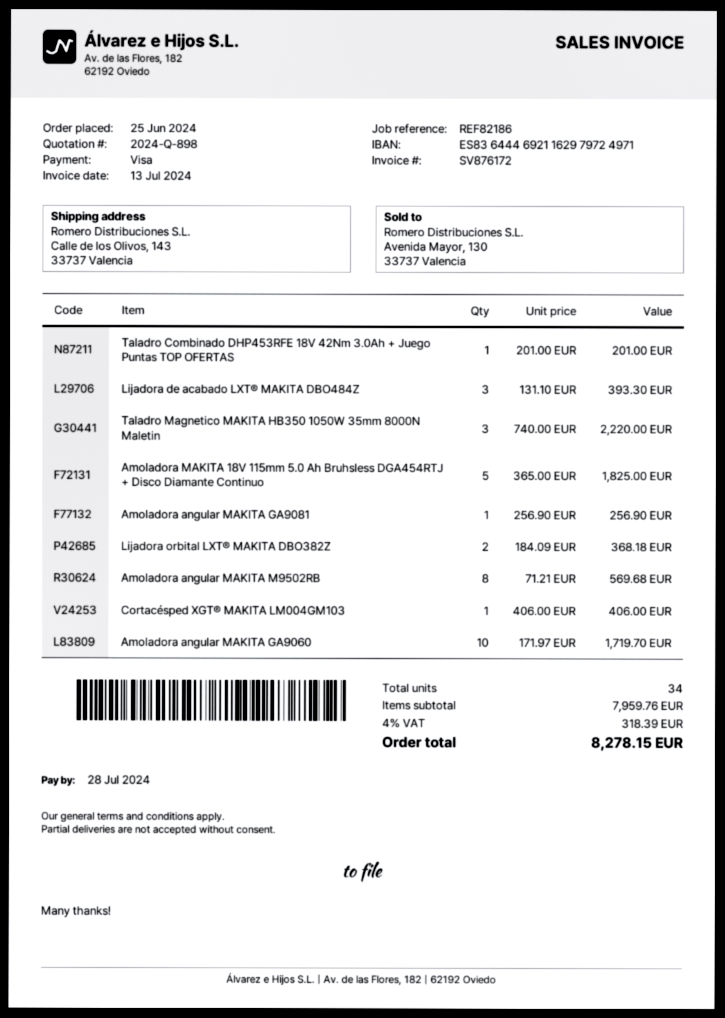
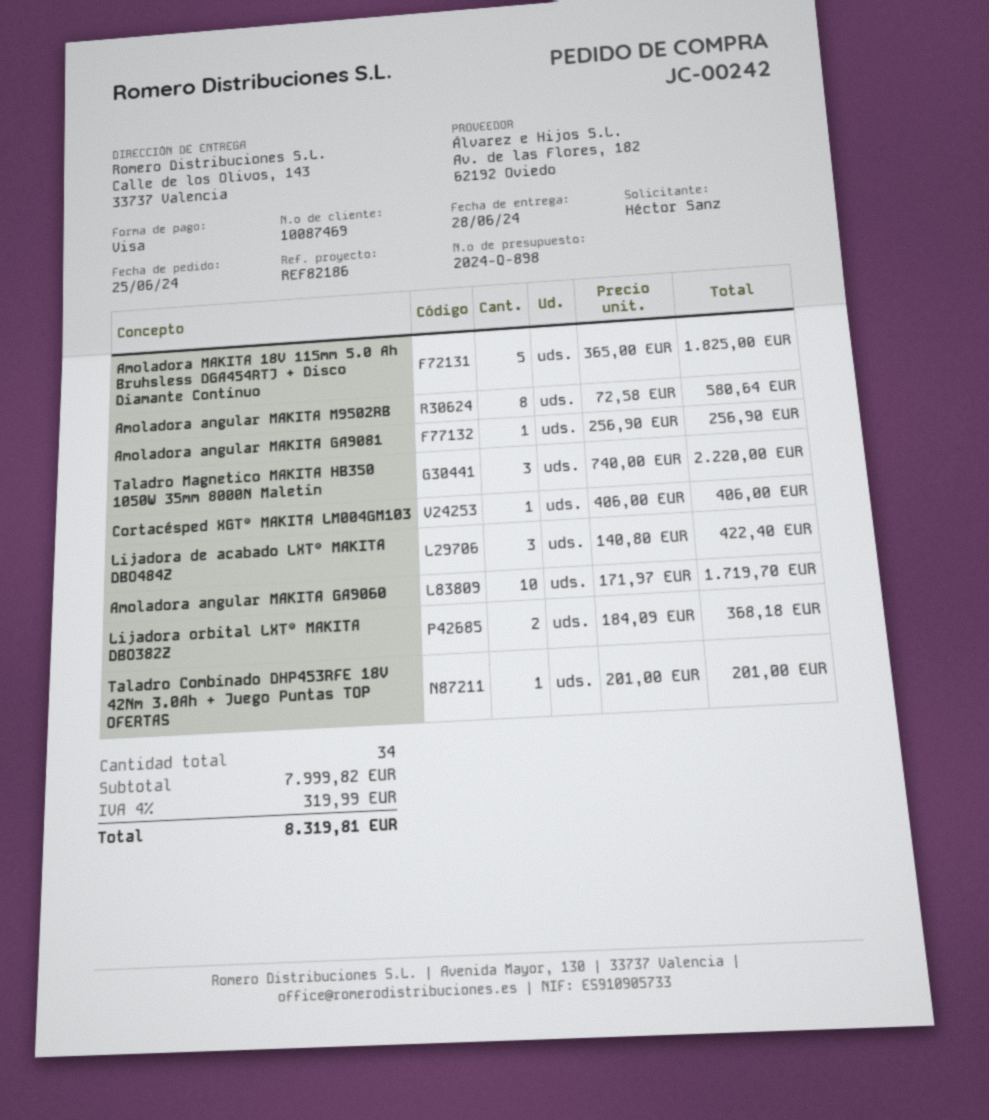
Lijadora de acabado LXT® MAKITA DBO484Z: 3 x 131.10 = 393.30 -> 3 x 140.80 = 422.40
Amoladora angular MAKITA M9502RB: 8 x 71.21 = 569.68 -> 8 x 72.58 = 580.64
subtotal: 7959.76 -> 7999.82
tax: 4% = 318.39 -> 4% = 319.99
total: 8278.15 -> 8319.81

